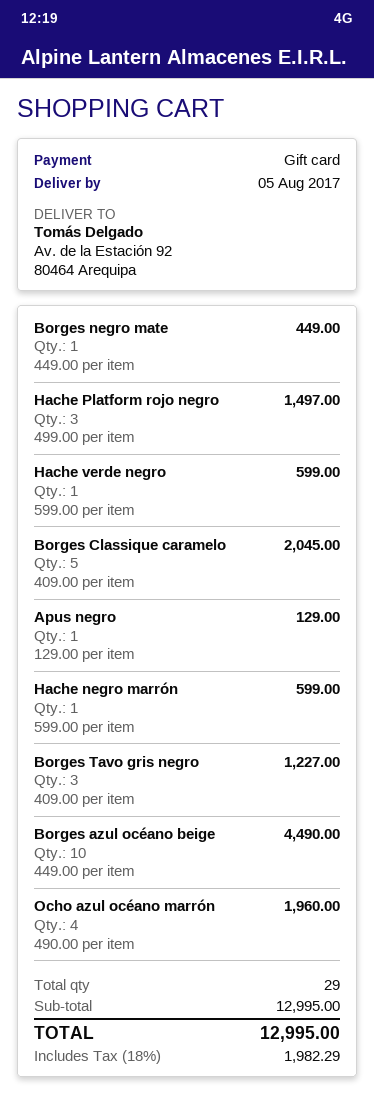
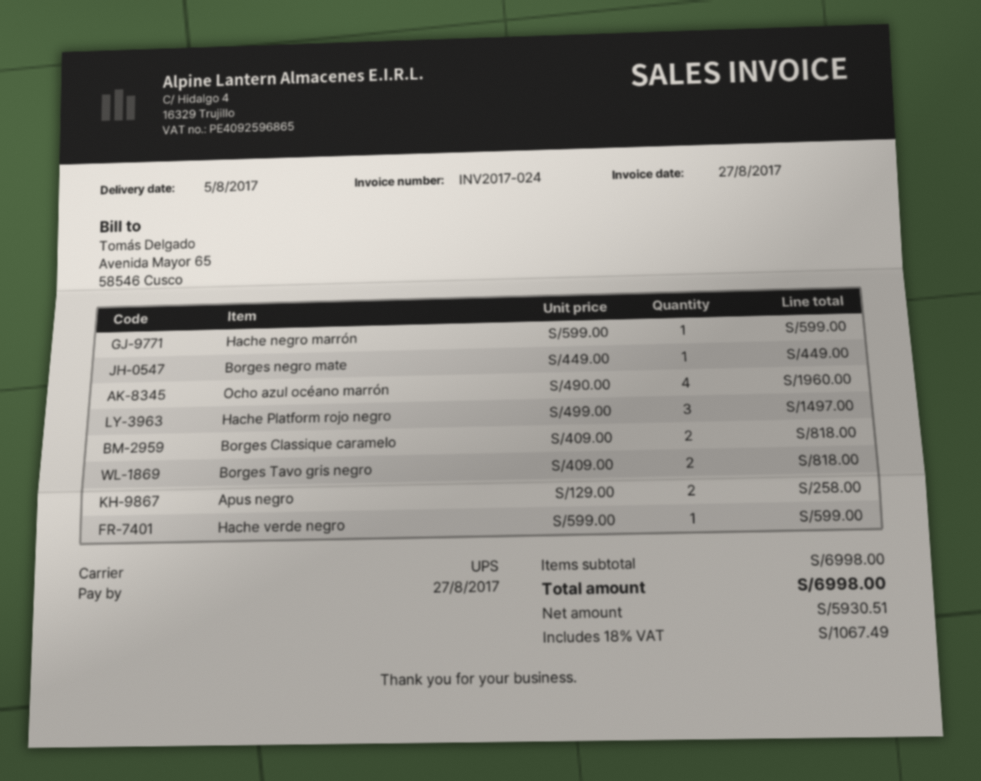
Borges Classique caramelo: 5 x 409.00 = 2045.00 -> 2 x 409.00 = 818.00
Apus negro: 1 x 129.00 = 129.00 -> 2 x 129.00 = 258.00
Borges Tavo gris negro: 3 x 409.00 = 1227.00 -> 2 x 409.00 = 818.00
Borges azul océano beige: 10 x 449.00 = 4490.00 -> none
subtotal: 12995.00 -> 6998.00
tax: 18% = 1982.29 -> 18% = 1067.49
total: 12995.00 -> 6998.00

